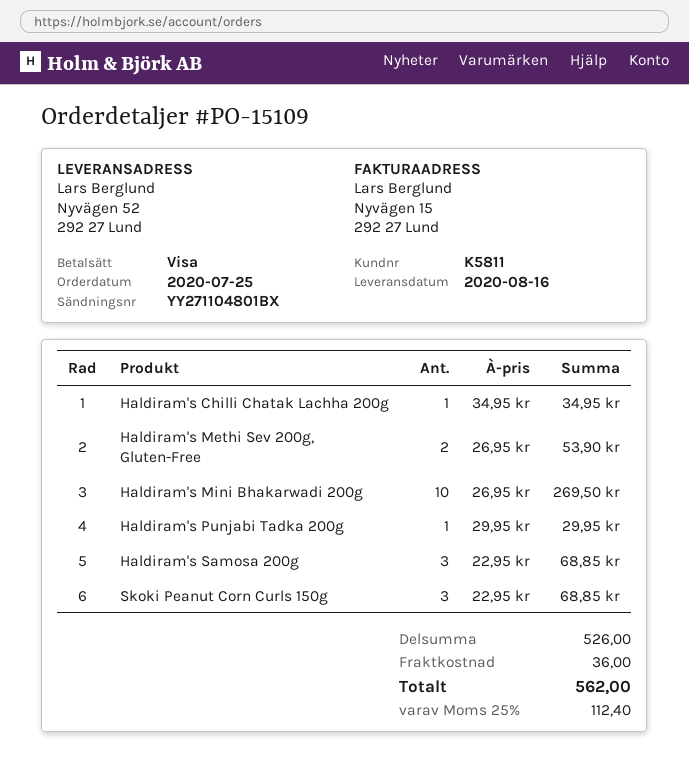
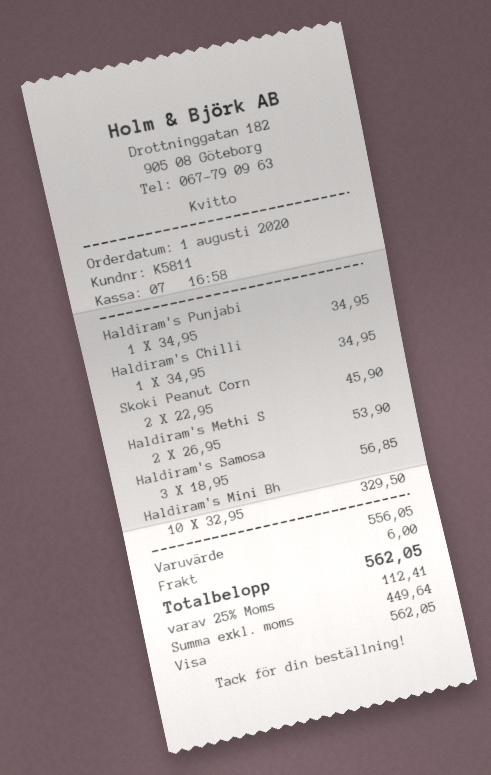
order date: 2020-07-25 -> 2020-08-01
Haldiram's Mini Bhakarwadi 200g: 10 x 26.95 = 269.50 -> 10 x 32.95 = 329.50
Haldiram's Punjabi Tadka 200g: 1 x 29.95 = 29.95 -> 1 x 34.95 = 34.95
Haldiram's Samosa 200g: 3 x 22.95 = 68.85 -> 3 x 18.95 = 56.85
Skoki Peanut Corn Curls 150g: 3 x 22.95 = 68.85 -> 2 x 22.95 = 45.90
subtotal: 526.00 -> 556.05
shipping: 36.00 -> 6.00
tax: 25% = 112.40 -> 25% = 112.41
total: 562.00 -> 562.05

